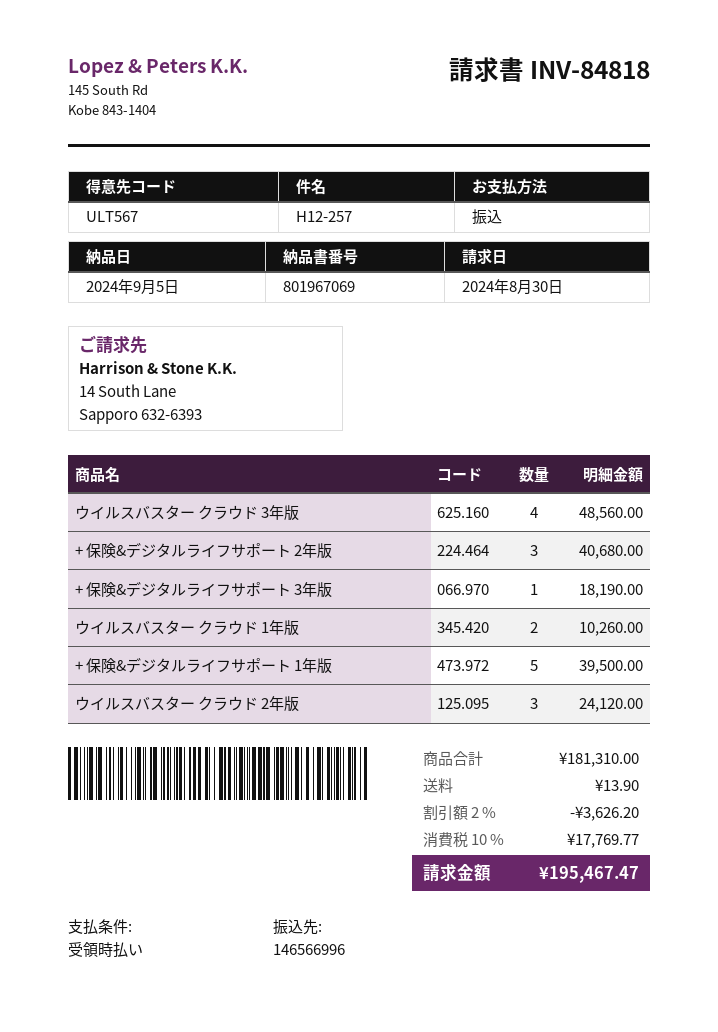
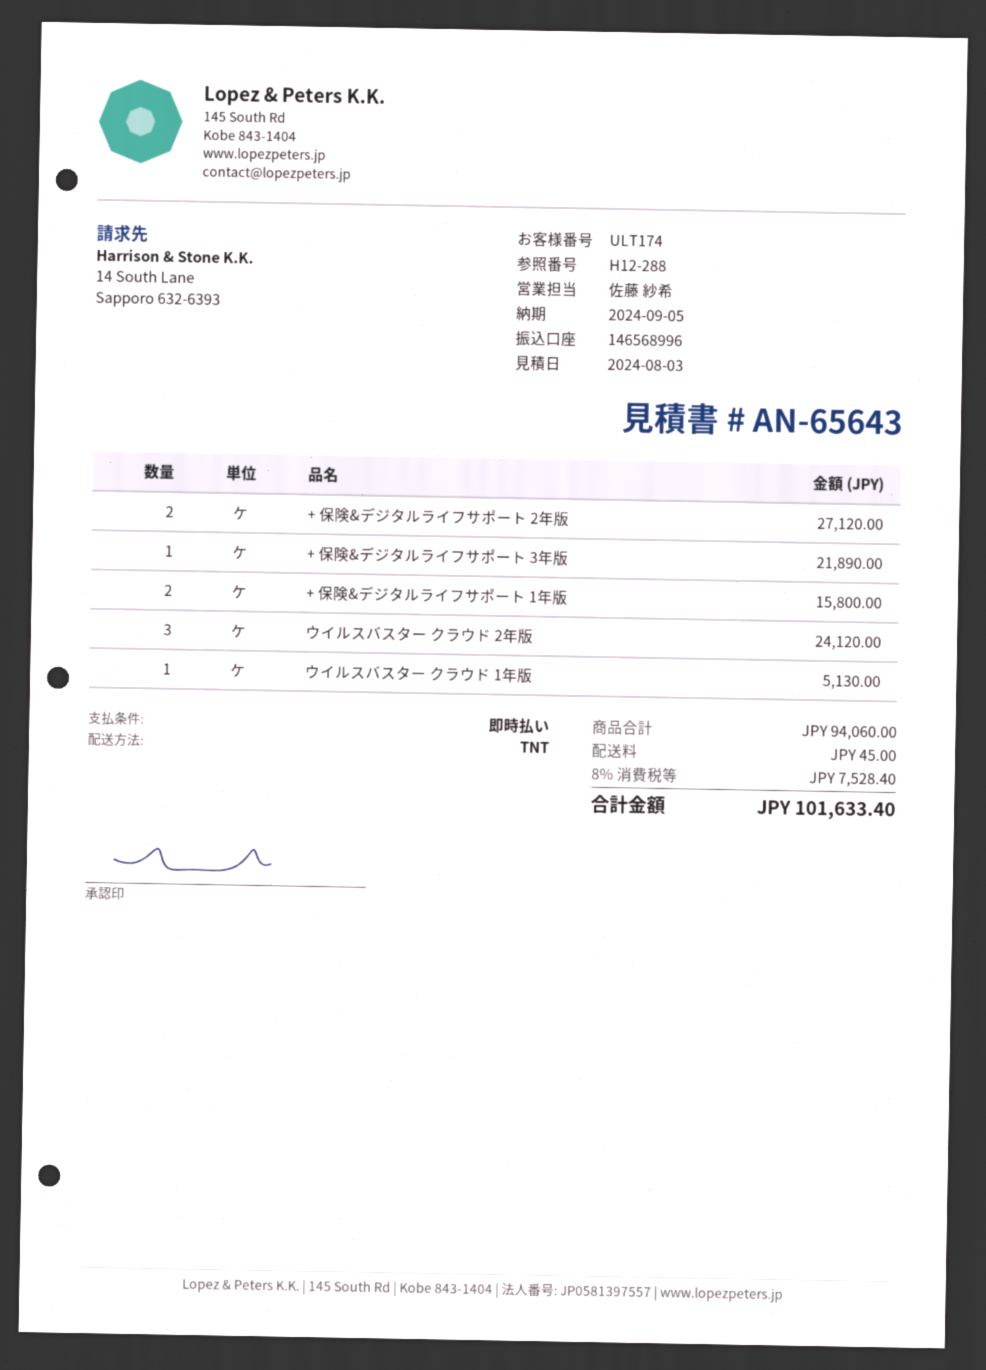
customer number: ULT567 -> ULT174
reference: H12-257 -> H12-288
bank account: 146566996 -> 146568996
ウイルスバスター クラウド 3年版: 4 for 48560.00 -> none
+ 保険&デジタルライフサポート 2年版: 3 for 40680.00 -> 2 for 27120.00
+ 保険&デジタルライフサポート 3年版: 1 for 18190.00 -> 1 for 21890.00
ウイルスバスター クラウド 1年版: 2 for 10260.00 -> 1 for 5130.00
+ 保険&デジタルライフサポート 1年版: 5 for 39500.00 -> 2 for 15800.00
subtotal: 181310.00 -> 94060.00
discount: 2% = 3626.20 -> none
shipping: 13.90 -> 45.00
tax: 10% = 17769.77 -> 8% = 7528.40
total: 195467.47 -> 101633.40

